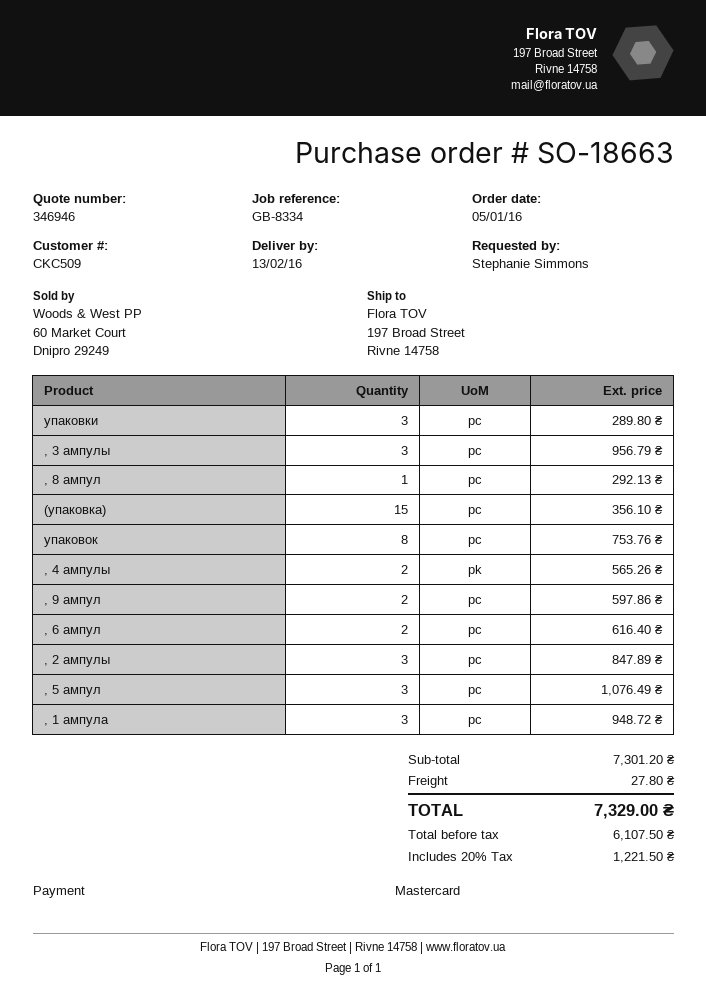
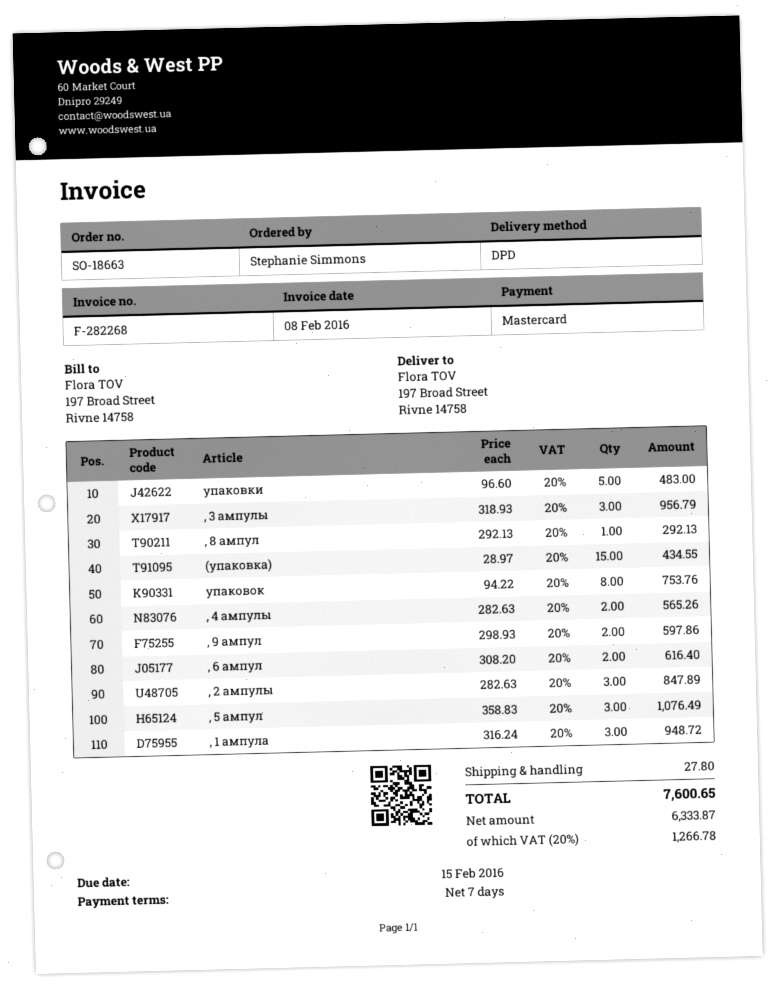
упаковки: 3 for 289.80 -> 5 for 483.00
(упаковка): 15 for 356.10 -> 15 for 434.55
net: 6107.50 -> 6333.87
tax: 20% = 1221.50 -> 20% = 1266.78
total: 7329.00 -> 7600.65

